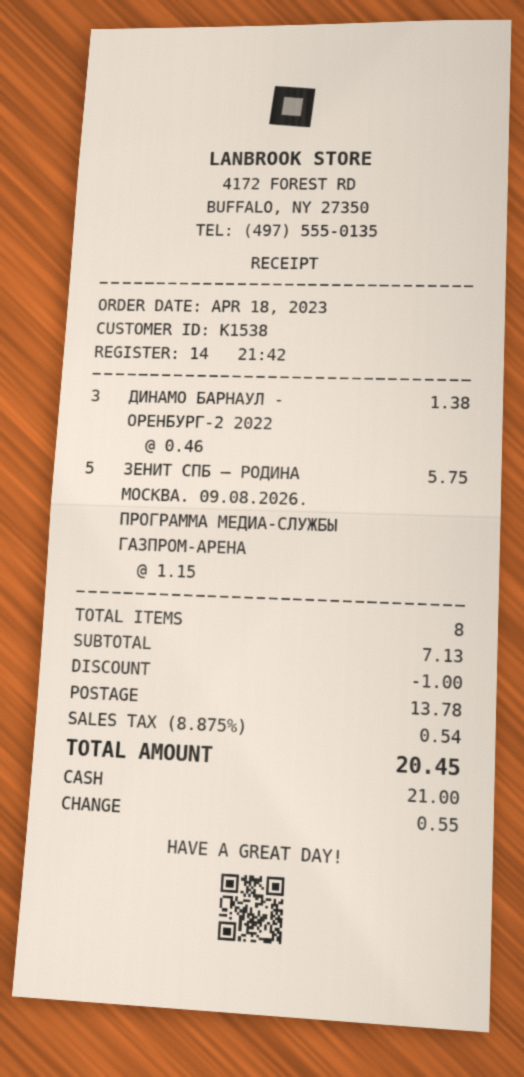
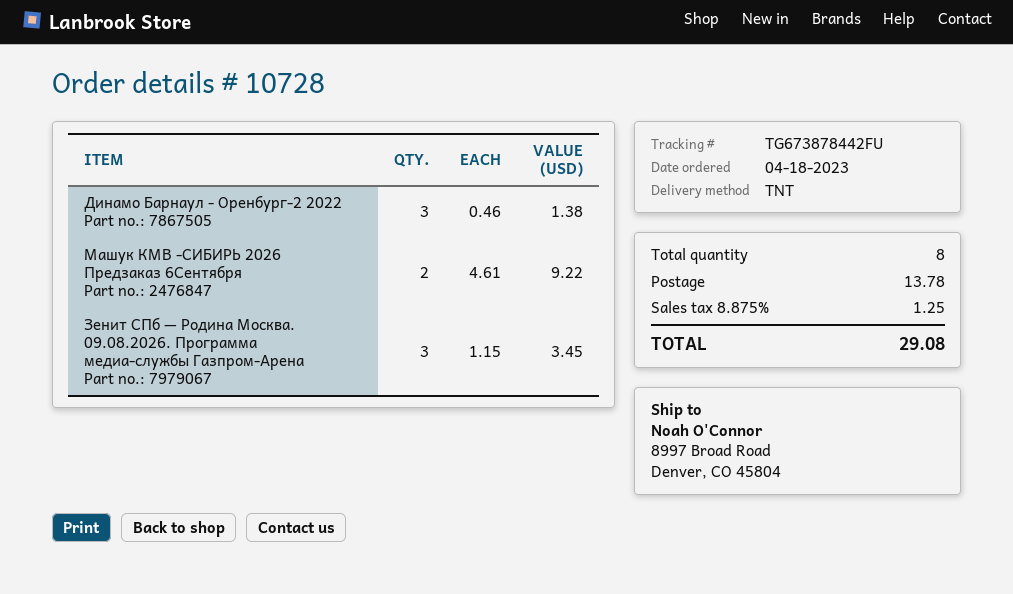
ЗЕНИТ СПБ — РОДИНА МОСКВА. 09.08.2026. ПРОГРАММА МЕДИА-СЛУЖБЫ ГАЗПРОМ-АРЕНА: 5 x 1.15 = 5.75 -> 3 x 1.15 = 3.45
Машук КМВ -СИБИРЬ 2026 Предзаказ 6Сентября: none -> 2 x 4.61 = 9.22
discount: 1.00 -> none
tax: 8.875% = 0.54 -> 8.875% = 1.25
total: 20.45 -> 29.08

